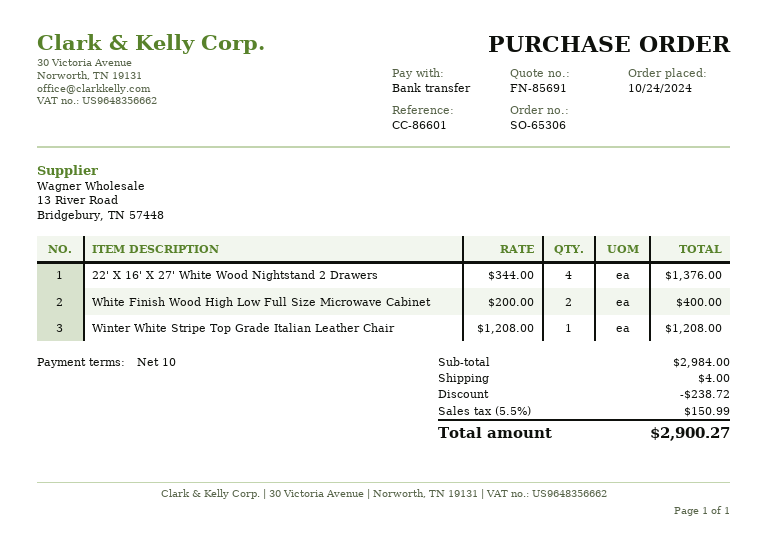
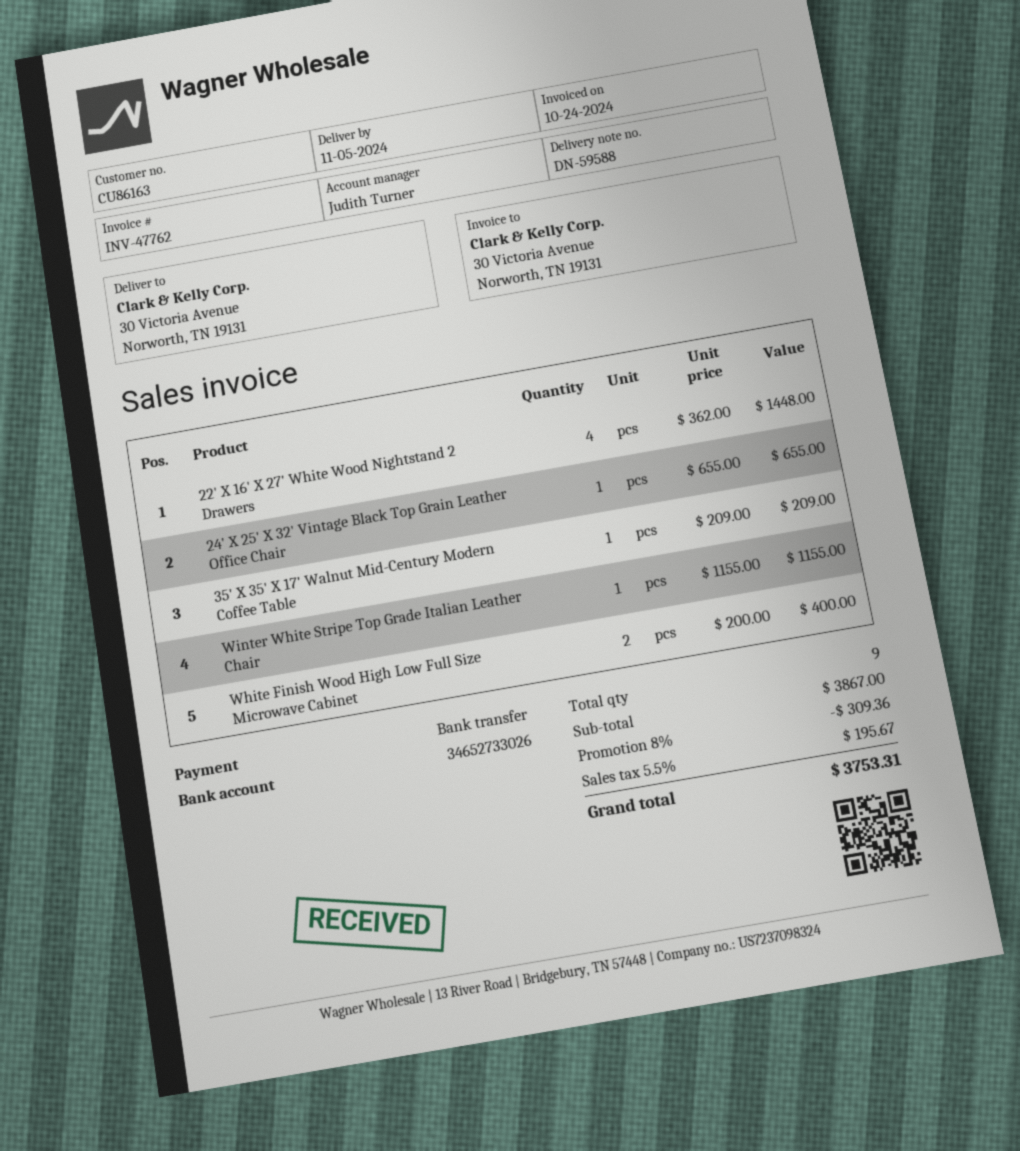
22' X 16' X 27' White Wood Nightstand 2 Drawers: 4 x 344.00 = 1376.00 -> 4 x 362.00 = 1448.00
Winter White Stripe Top Grade Italian Leather Chair: 1 x 1208.00 = 1208.00 -> 1 x 1155.00 = 1155.00
24' X 25' X 32' Vintage Black Top Grain Leather Office Chair: none -> 1 x 655.00 = 655.00
35' X 35' X 17' Walnut Mid-Century Modern Coffee Table: none -> 1 x 209.00 = 209.00
subtotal: 2984.00 -> 3867.00
discount: 238.72 -> 309.36
shipping: 4.00 -> none
tax: 5.5% = 150.99 -> 5.5% = 195.67
total: 2900.27 -> 3753.31

